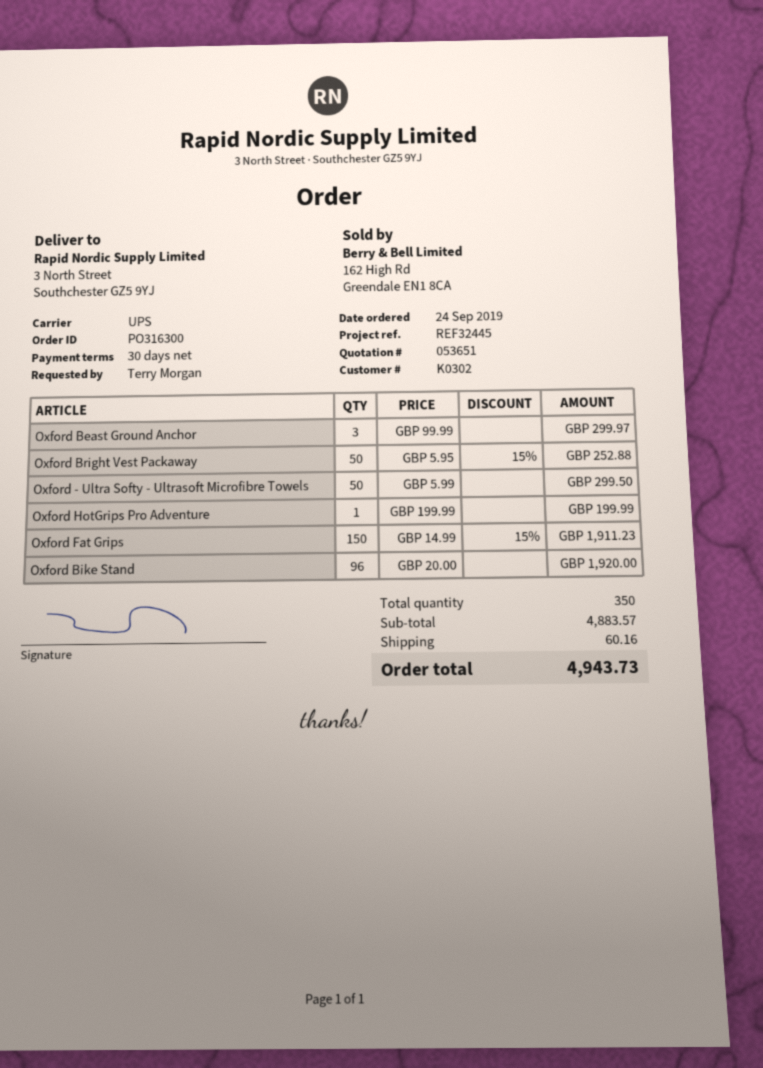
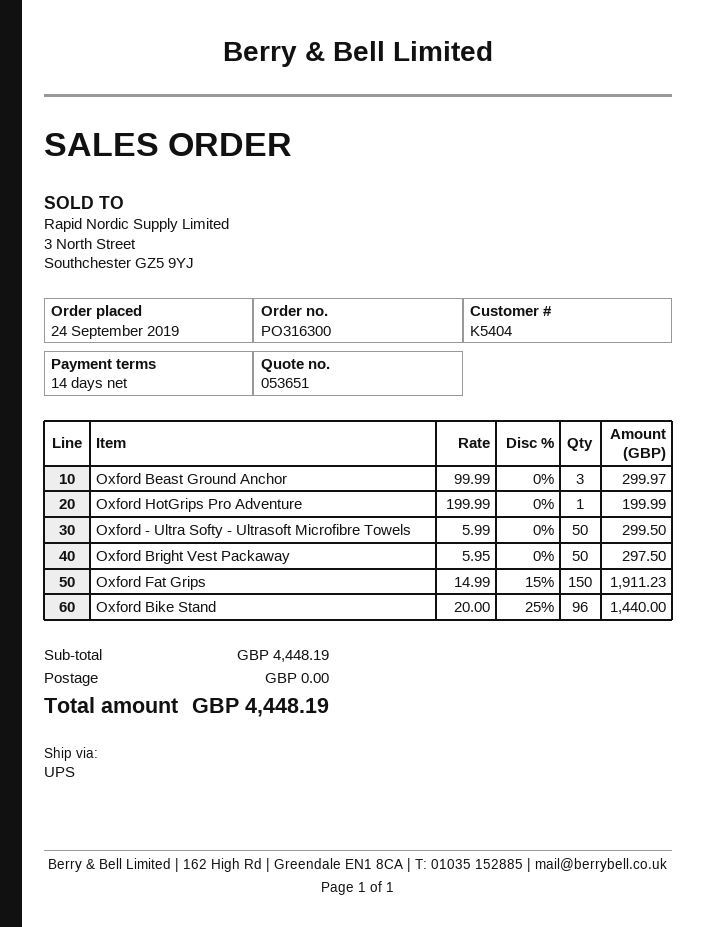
payment terms: 30 days -> 14 days
customer number: K0302 -> K5404
Oxford Bright Vest Packaway: 50 x 5.95 - 15% = 252.88 -> 50 x 5.95 = 297.50
Oxford Bike Stand: 96 x 20.00 = 1920.00 -> 96 x 20.00 - 25% = 1440.00
subtotal: 4883.57 -> 4448.19
shipping: 60.16 -> 0.00
total: 4943.73 -> 4448.19

